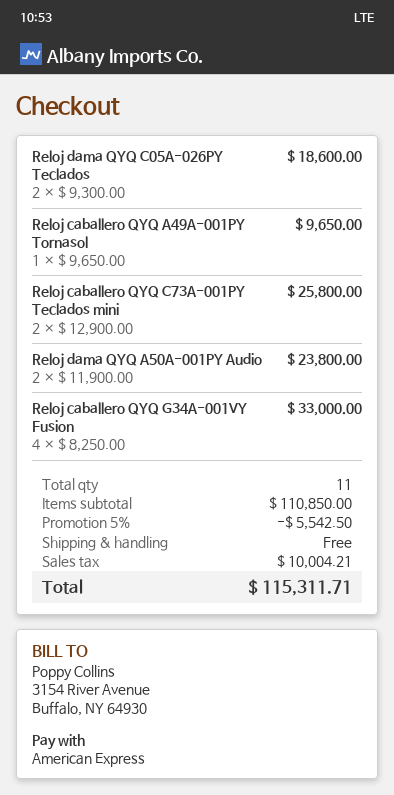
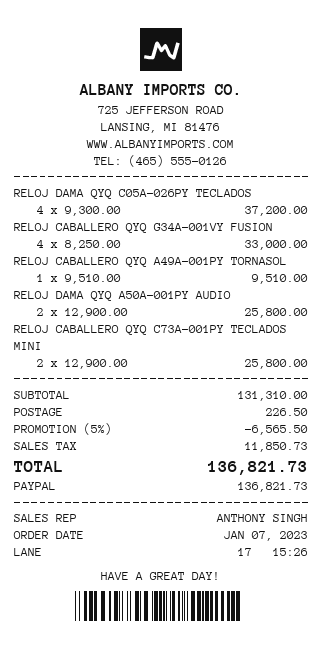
payment method: American Express -> PayPal
Reloj dama QYQ C05A-026PY Teclados: 2 x 9300.00 = 18600.00 -> 4 x 9300.00 = 37200.00
Reloj caballero QYQ A49A-001PY Tornasol: 1 x 9650.00 = 9650.00 -> 1 x 9510.00 = 9510.00
Reloj dama QYQ A50A-001PY Audio: 2 x 11900.00 = 23800.00 -> 2 x 12900.00 = 25800.00
subtotal: 110850.00 -> 131310.00
discount: 5% = 5542.50 -> 5% = 6565.50
shipping: 0.00 -> 226.50
tax: 10004.21 -> 11850.73
total: 115311.71 -> 136821.73

